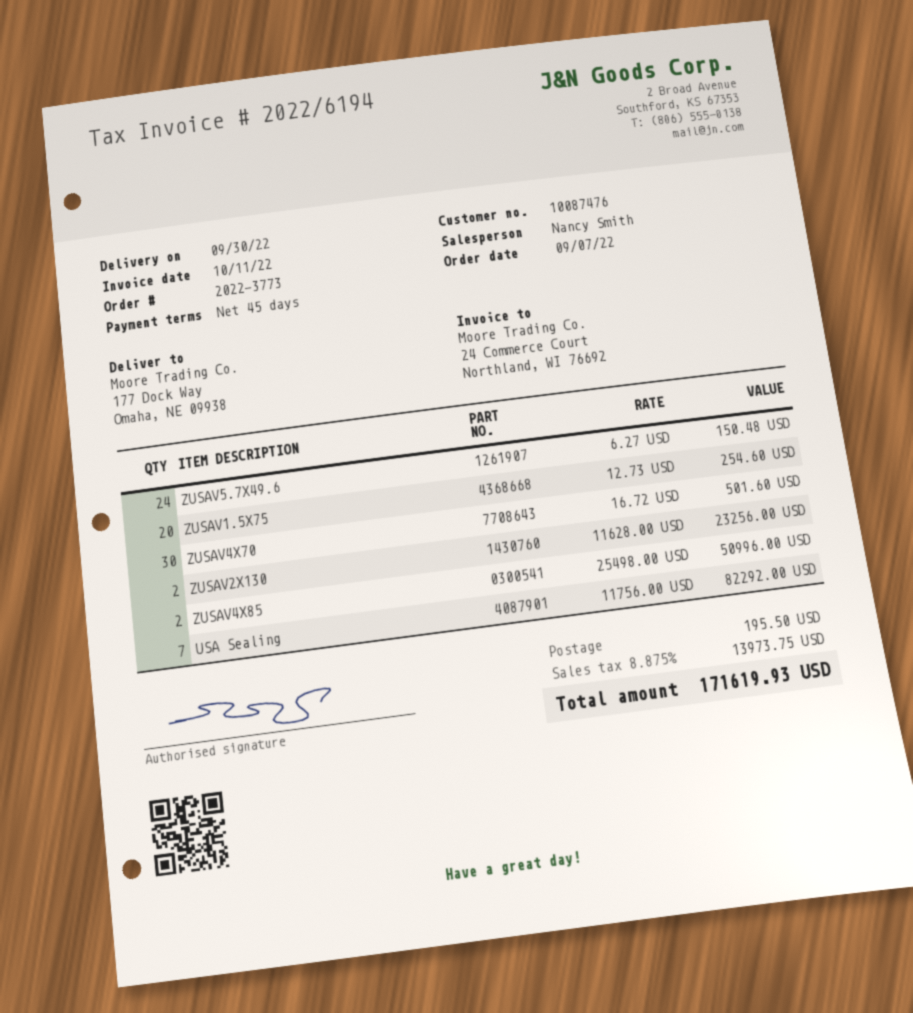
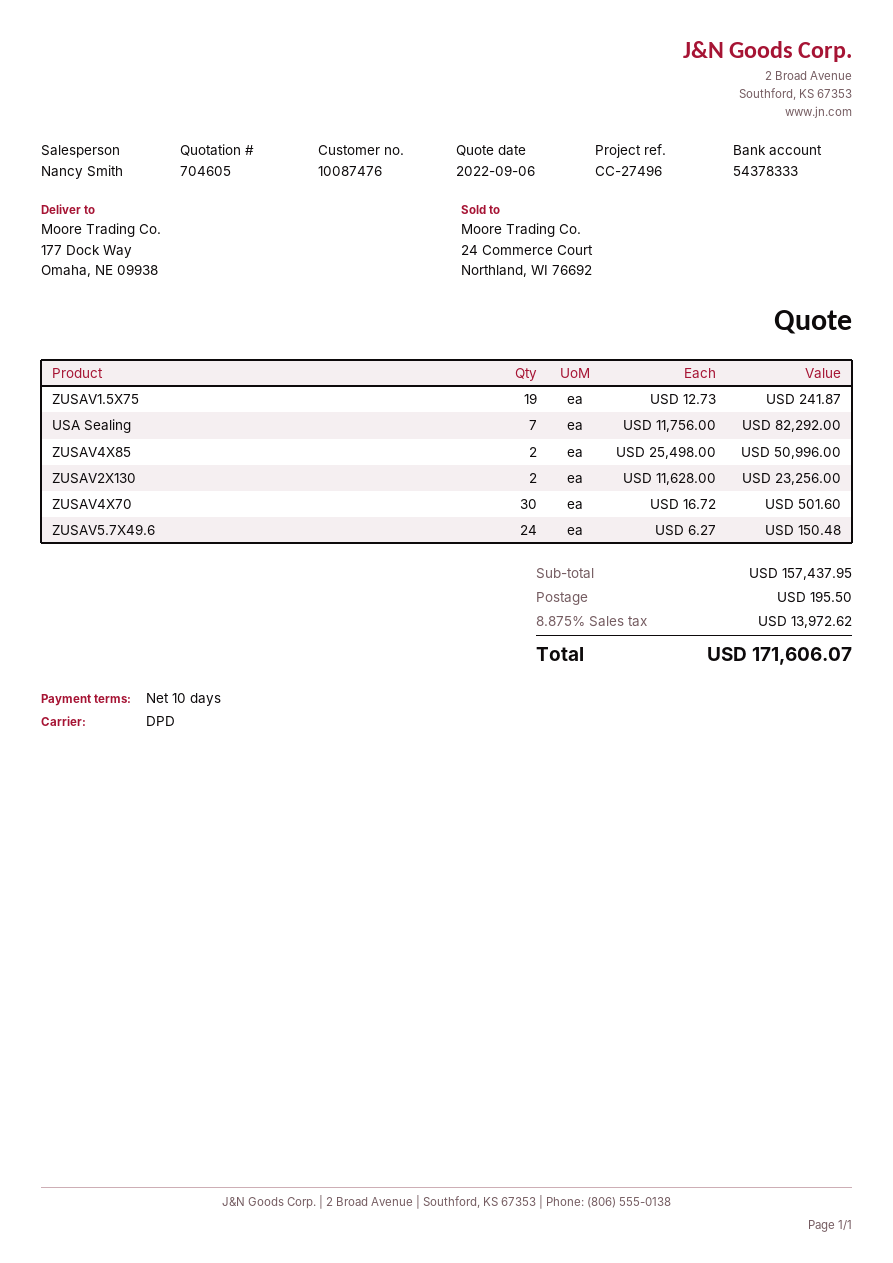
payment terms: 45 days -> 10 days
ZUSAV1.5X75: 20 x 12.73 = 254.60 -> 19 x 12.73 = 241.87
tax: 8.875% = 13973.75 -> 8.875% = 13972.62
total: 171619.93 -> 171606.07

